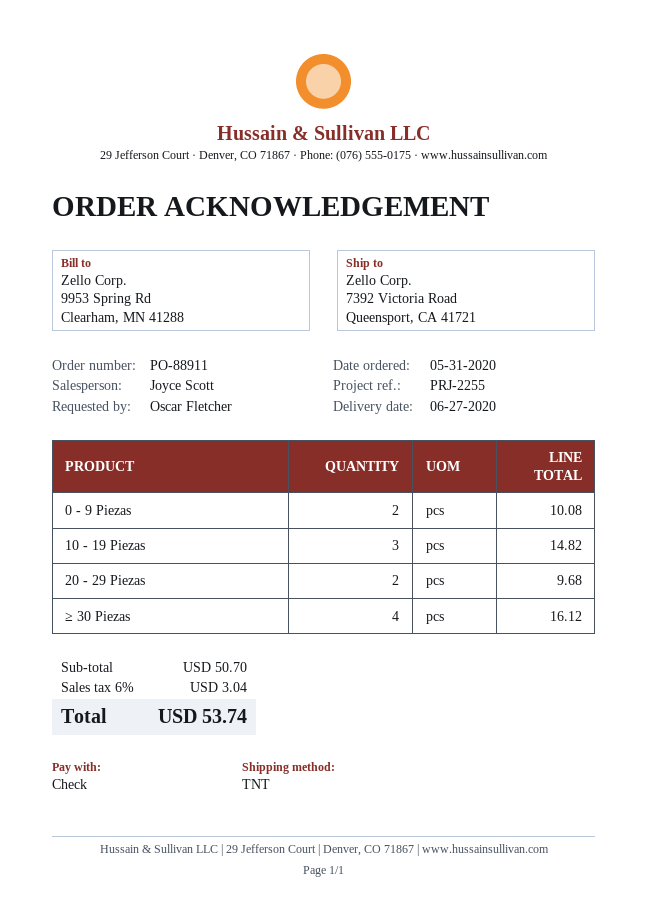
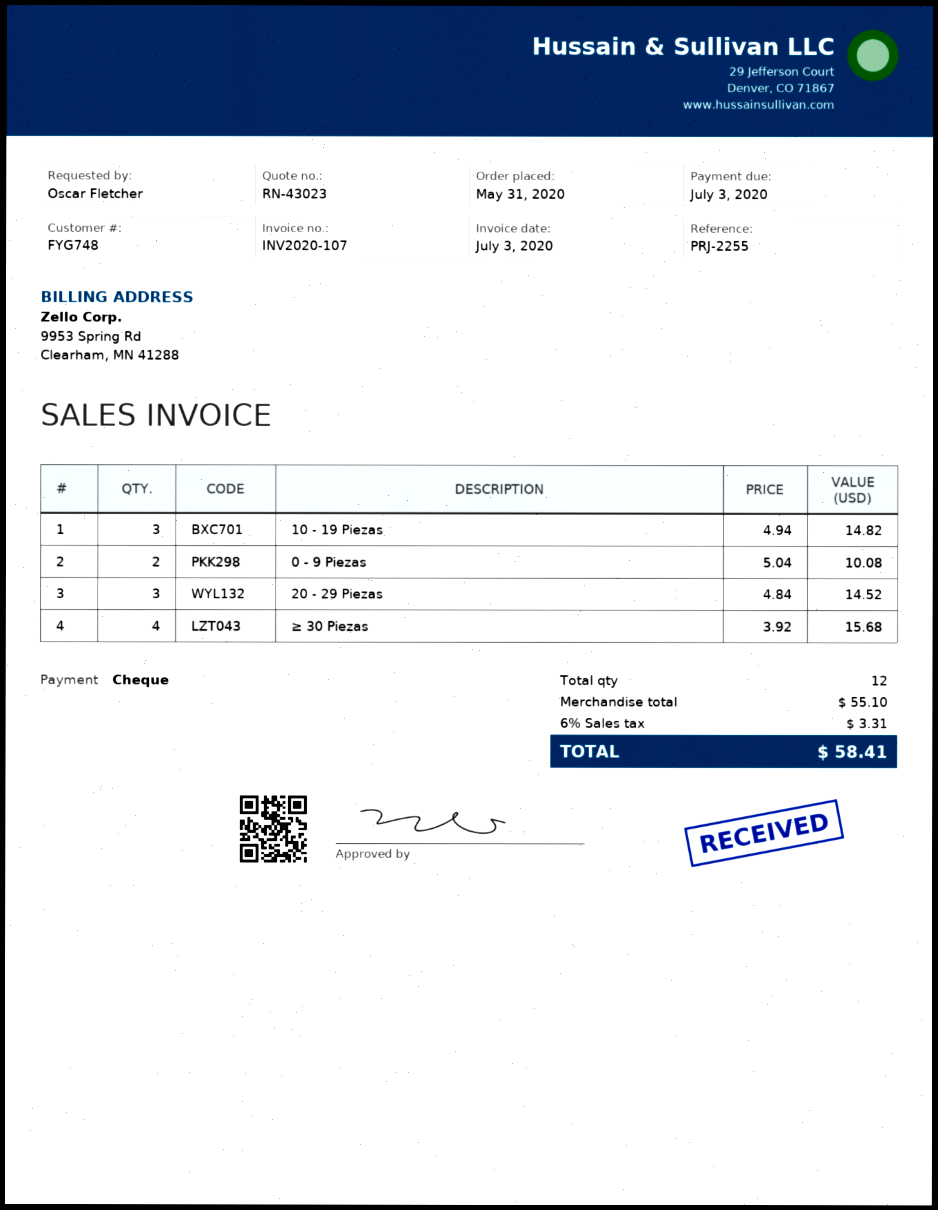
20 - 29 Piezas: 2 for 9.68 -> 3 for 14.52
≥ 30 Piezas: 4 for 16.12 -> 4 for 15.68
subtotal: 50.70 -> 55.10
tax: 6% = 3.04 -> 6% = 3.31
total: 53.74 -> 58.41

